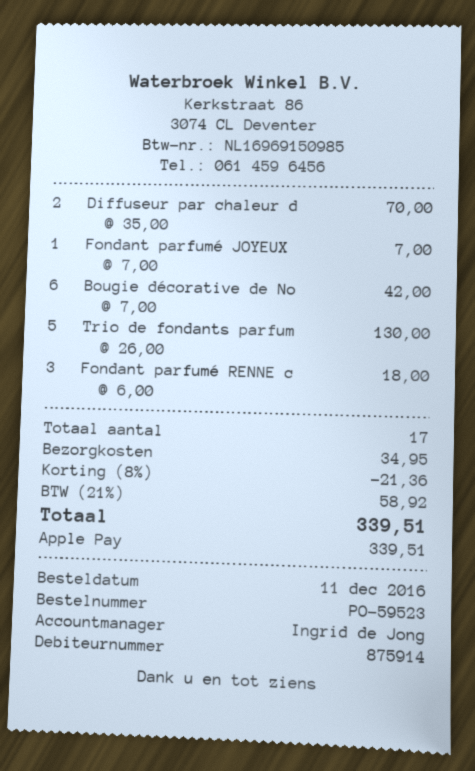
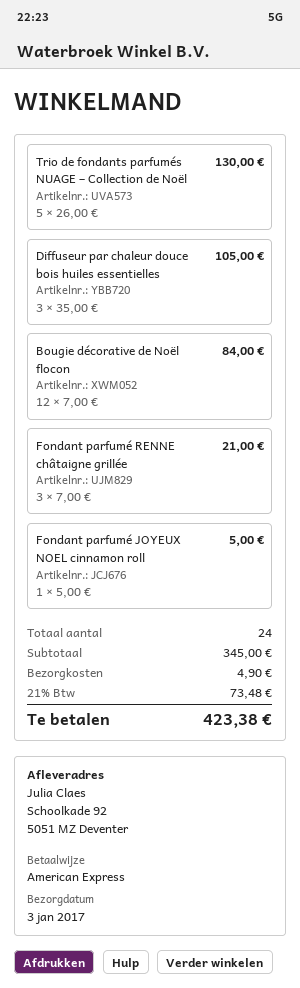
payment method: Apple Pay -> American Express
Diffuseur par chaleur d: 2 x 35.00 = 70.00 -> 3 x 35.00 = 105.00
Fondant parfumé JOYEUX: 1 x 7.00 = 7.00 -> 1 x 5.00 = 5.00
Bougie décorative de No: 6 x 7.00 = 42.00 -> 12 x 7.00 = 84.00
Fondant parfumé RENNE c: 3 x 6.00 = 18.00 -> 3 x 7.00 = 21.00
total quantity: 17 -> 24
discount: 8% = 21.36 -> none
shipping: 34.95 -> 4.90
tax: 21% = 58.92 -> 21% = 73.48
total: 339.51 -> 423.38

